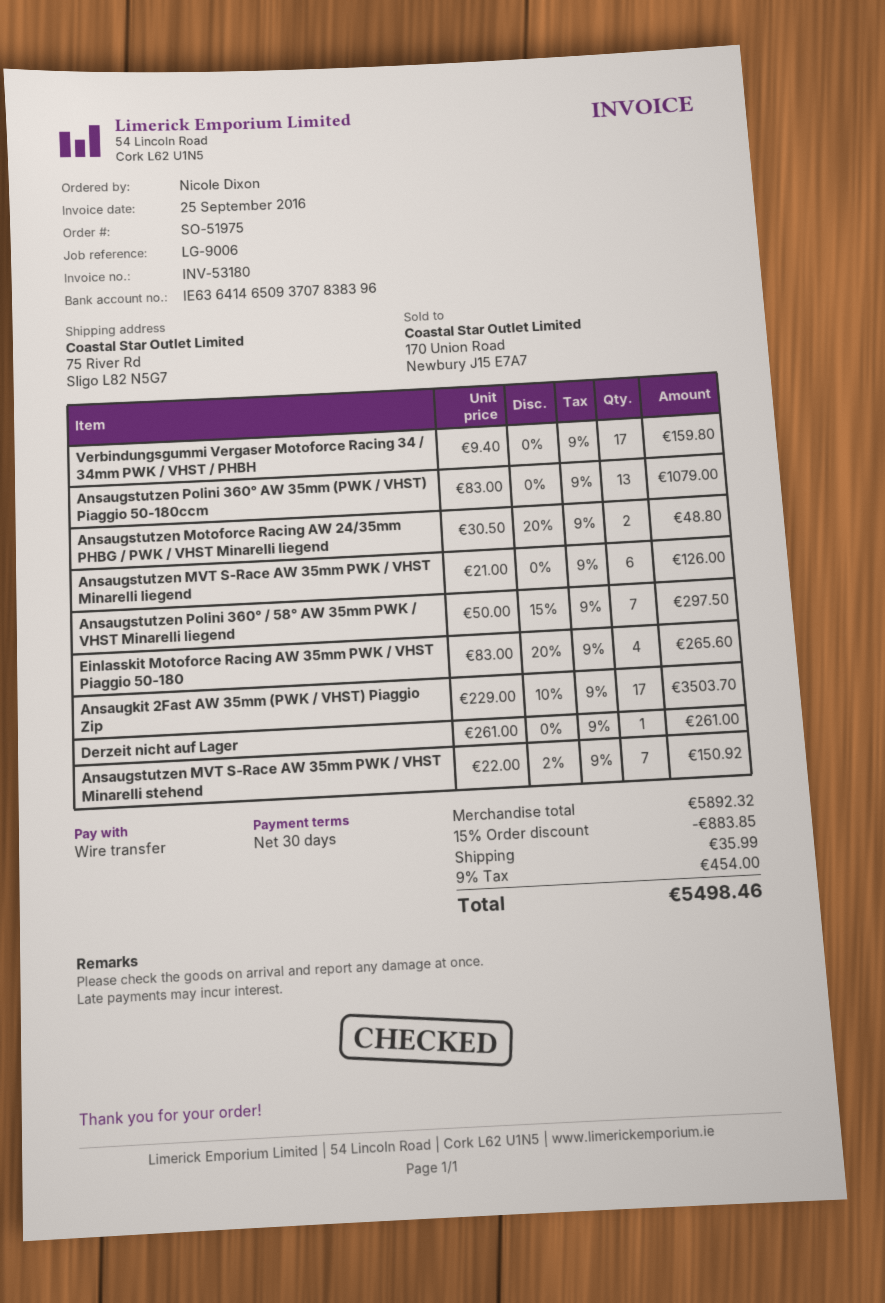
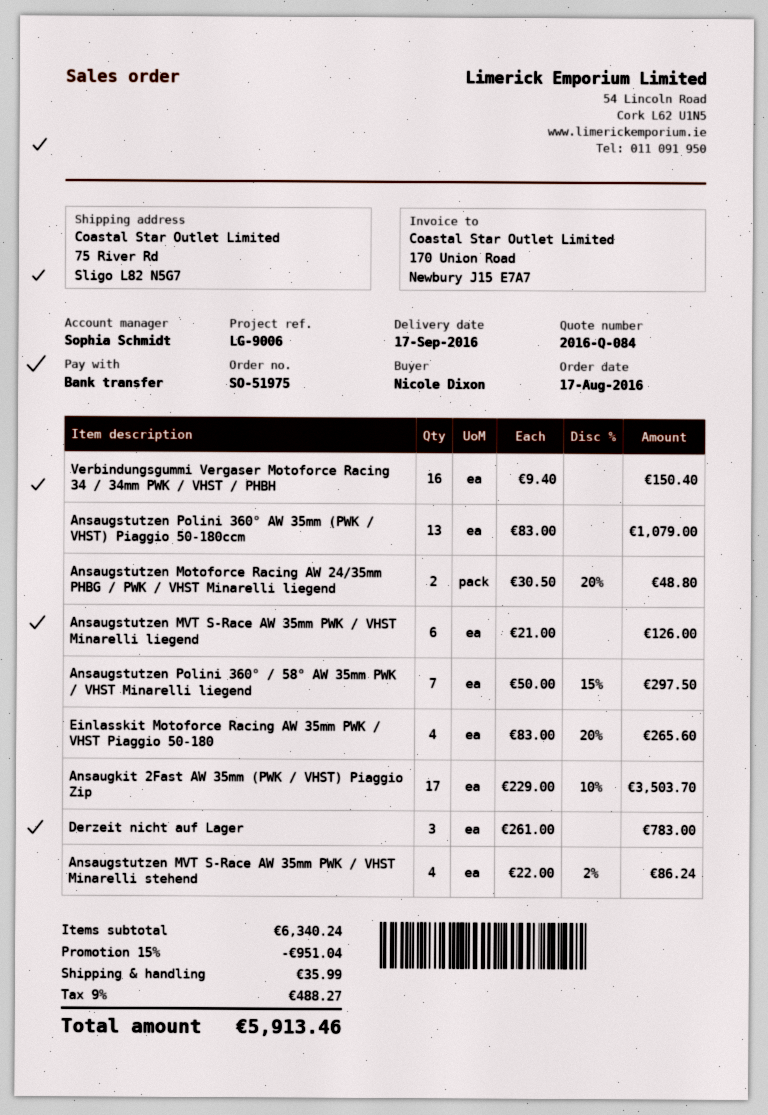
Verbindungsgummi Vergaser Motoforce Racing 34 / 34mm PWK / VHST / PHBH: 17 x 9.40 = 159.80 -> 16 x 9.40 = 150.40
Derzeit nicht auf Lager: 1 x 261.00 = 261.00 -> 3 x 261.00 = 783.00
Ansaugstutzen MVT S-Race AW 35mm PWK / VHST Minarelli stehend: 7 x 22.00 - 2% = 150.92 -> 4 x 22.00 - 2% = 86.24
subtotal: 5892.32 -> 6340.24
discount: 15% = 883.85 -> 15% = 951.04
tax: 9% = 454.00 -> 9% = 488.27
total: 5498.46 -> 5913.46

